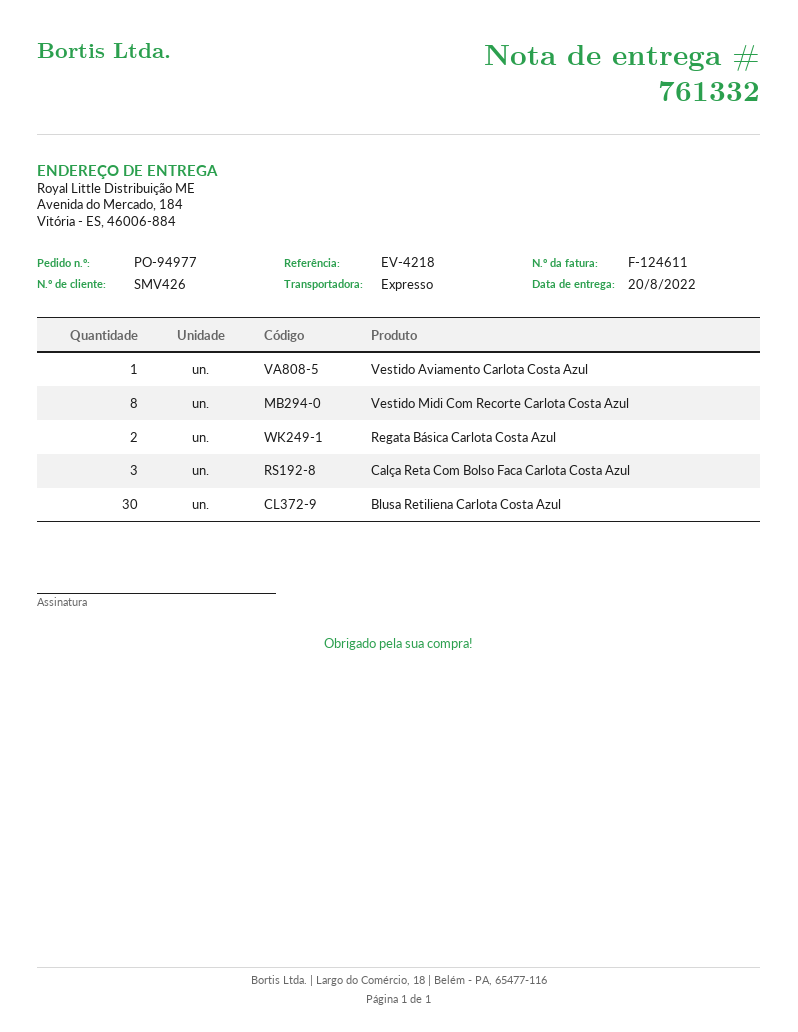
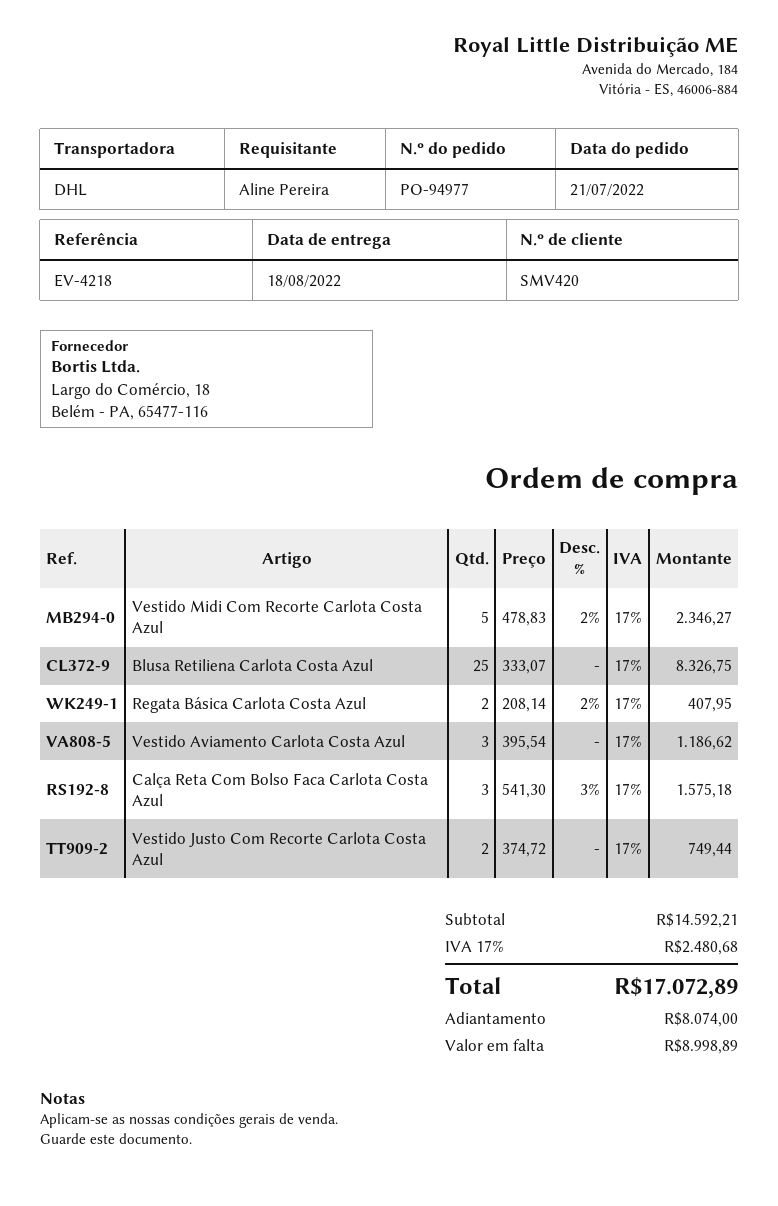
delivery date: 2022-08-20 -> 2022-08-18
customer number: SMV426 -> SMV420
shipping method: express -> DHL
Vestido Aviamento Carlota Costa Azul: 1 -> 3
Vestido Midi Com Recorte Carlota Costa Azul: 8 -> 5
Blusa Retiliena Carlota Costa Azul: 30 -> 25
Vestido Justo Com Recorte Carlota Costa Azul: none -> 2

